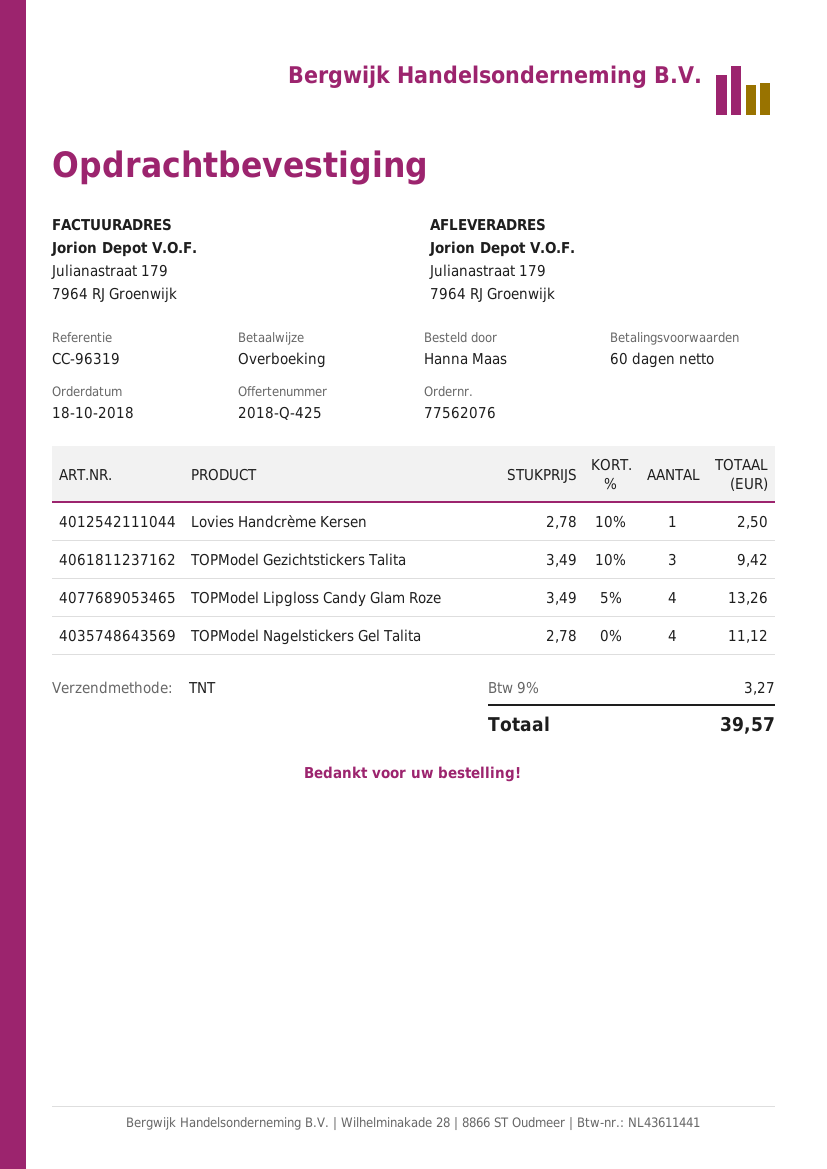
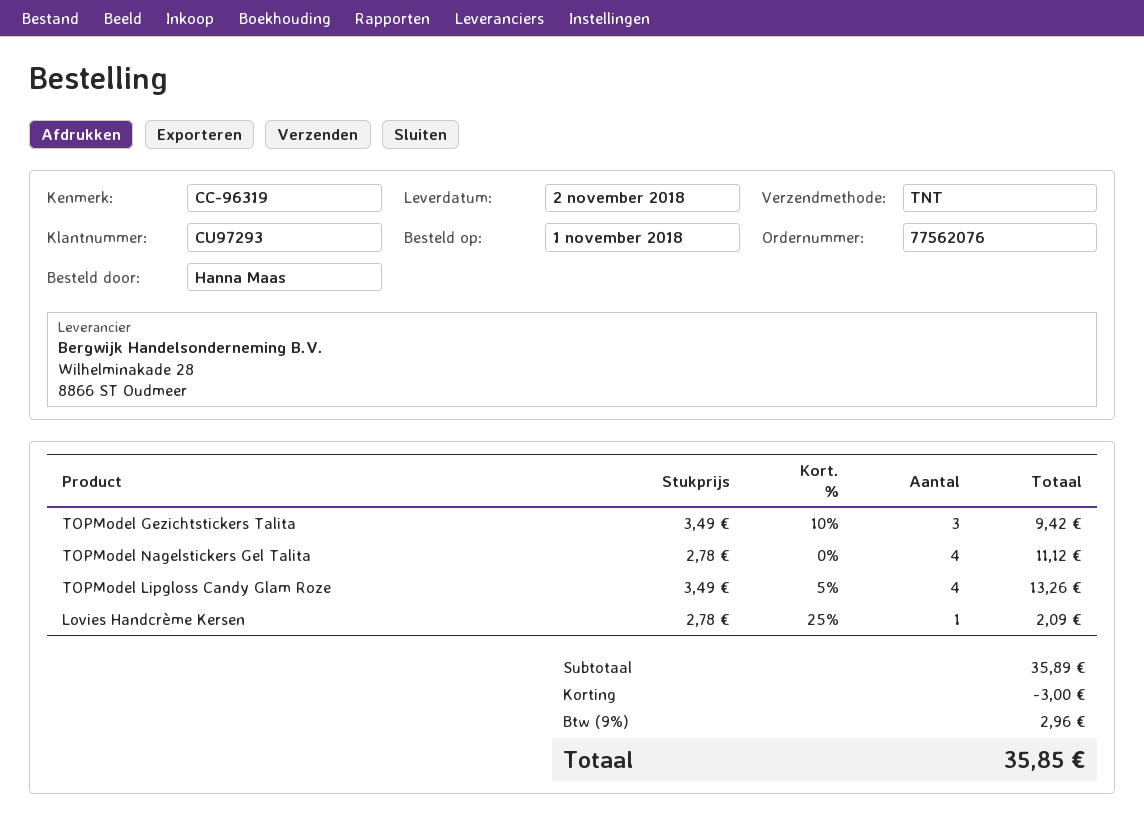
order date: 2018-10-18 -> 2018-11-01
Lovies Handcrème Kersen: 1 x 2.78 - 10% = 2.50 -> 1 x 2.78 - 25% = 2.09
discount: none -> 3.00
tax: 9% = 3.27 -> 9% = 2.96
total: 39.57 -> 35.85

